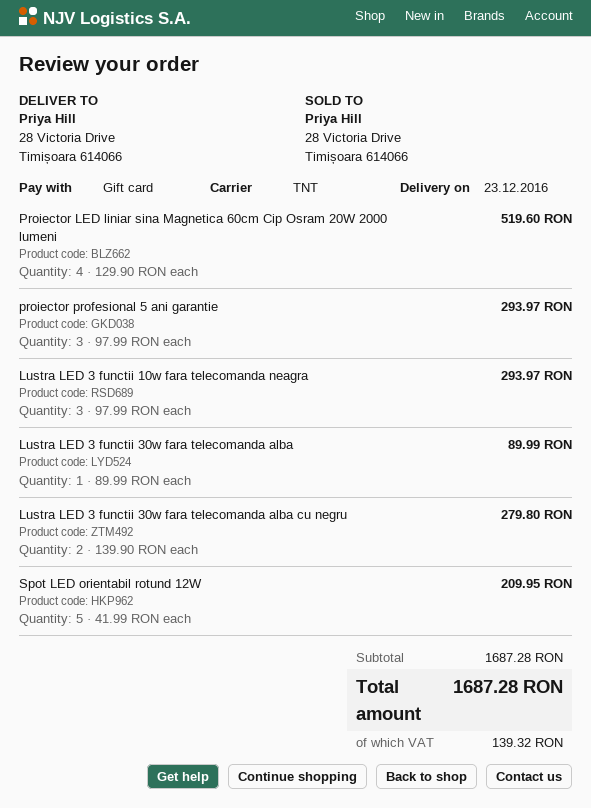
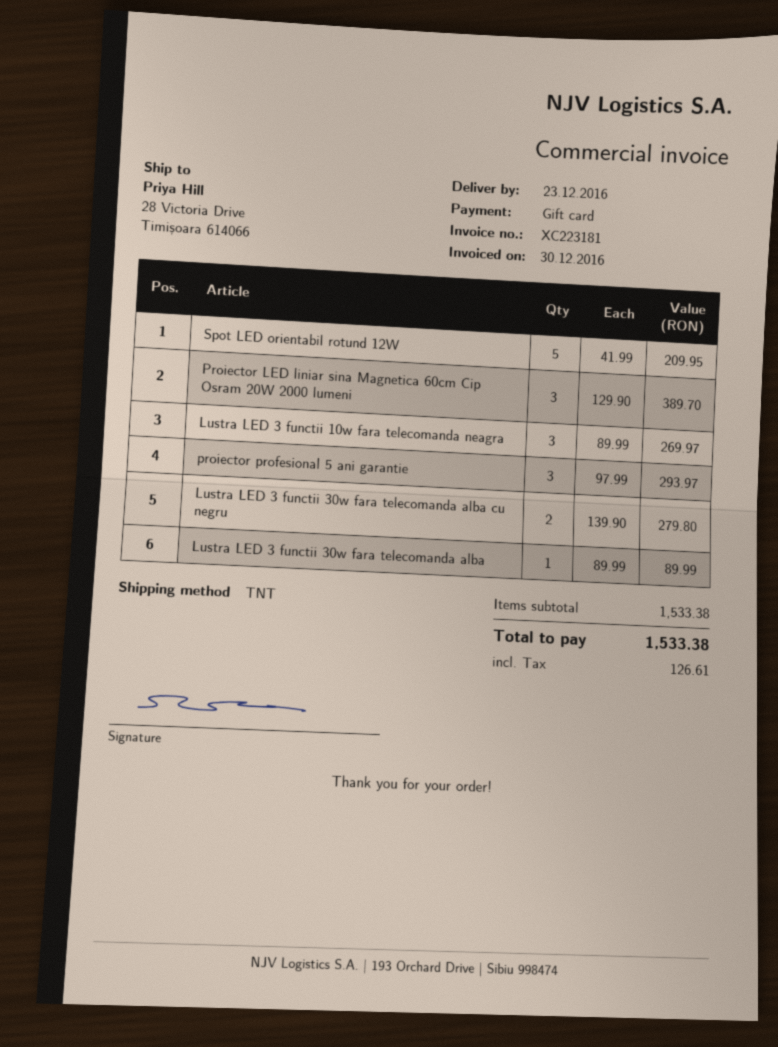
Proiector LED liniar sina Magnetica 60cm Cip Osram 20W 2000 lumeni: 4 x 129.90 = 519.60 -> 3 x 129.90 = 389.70
Lustra LED 3 functii 10w fara telecomanda neagra: 3 x 97.99 = 293.97 -> 3 x 89.99 = 269.97
subtotal: 1687.28 -> 1533.38
tax: 139.32 -> 126.61
total: 1687.28 -> 1533.38

